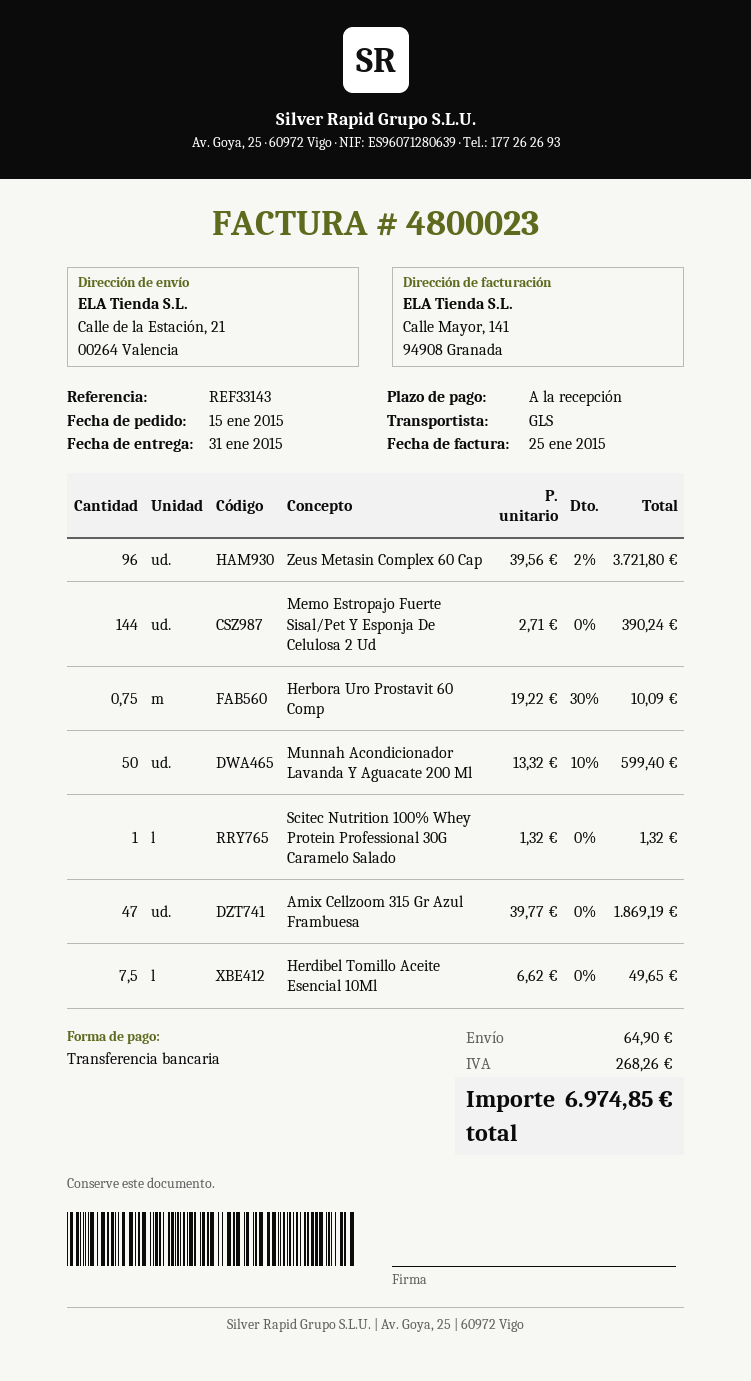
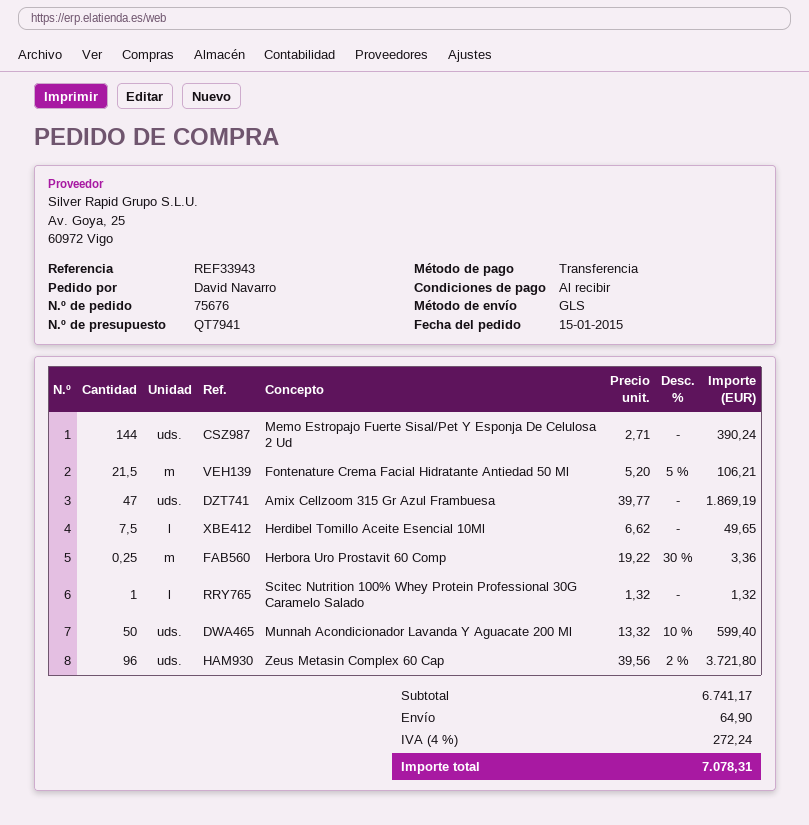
reference: REF33143 -> REF33943
Herbora Uro Prostavit 60 Comp: 0.75 x 19.22 - 30% = 10.09 -> 0.25 x 19.22 - 30% = 3.36
Fontenature Crema Facial Hidratante Antiedad 50 Ml: none -> 21.5 x 5.20 - 5% = 106.21
tax: 268.26 -> 272.24
total: 6974.85 -> 7078.31

